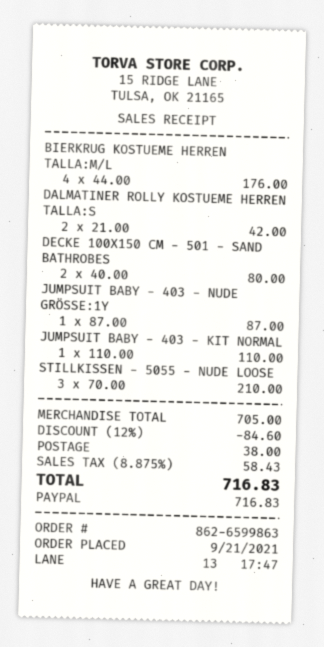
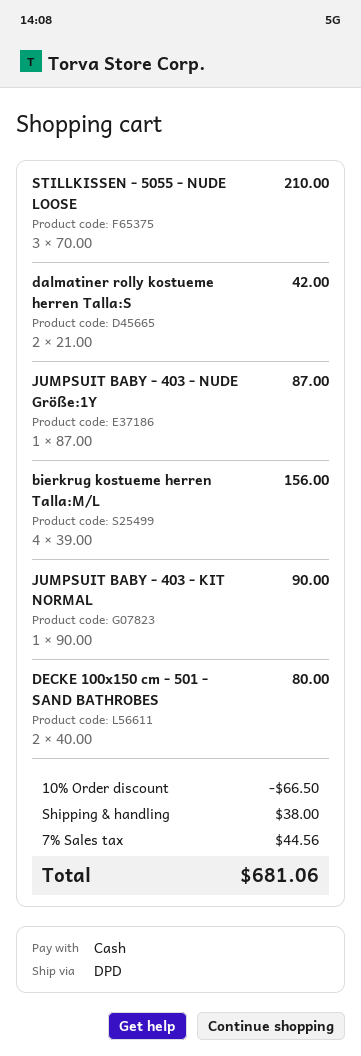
payment method: PayPal -> cash
BIERKRUG KOSTUEME HERREN TALLA:M/L: 4 x 44.00 = 176.00 -> 4 x 39.00 = 156.00
JUMPSUIT BABY - 403 - KIT NORMAL: 1 x 110.00 = 110.00 -> 1 x 90.00 = 90.00
discount: 12% = 84.60 -> 10% = 66.50
tax: 8.875% = 58.43 -> 7% = 44.56
total: 716.83 -> 681.06

